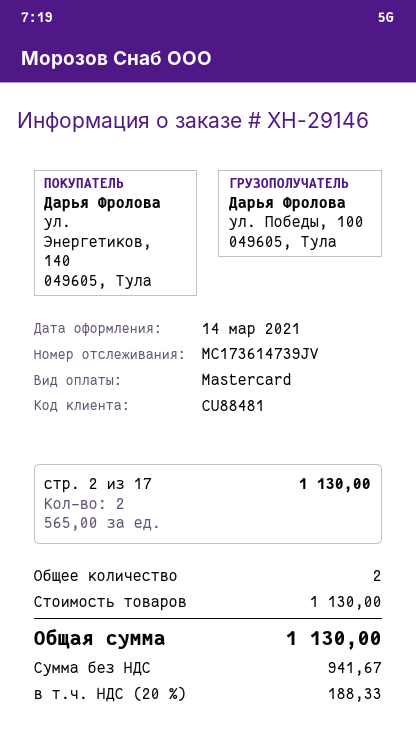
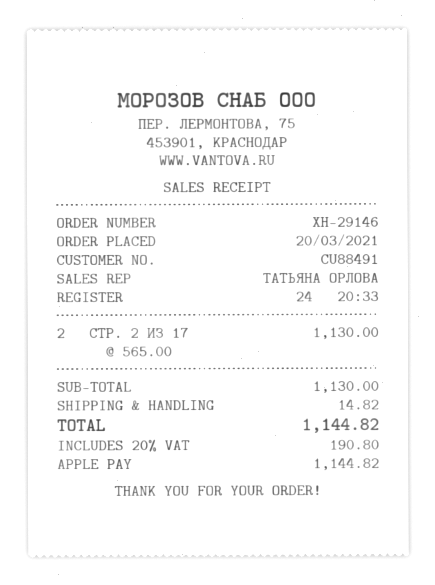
order date: 2021-03-14 -> 2021-03-20
customer number: CU88481 -> CU88491
payment method: Mastercard -> Apple Pay
shipping: none -> 14.82
tax: 20% = 188.33 -> 20% = 190.80
total: 1130.00 -> 1144.82

